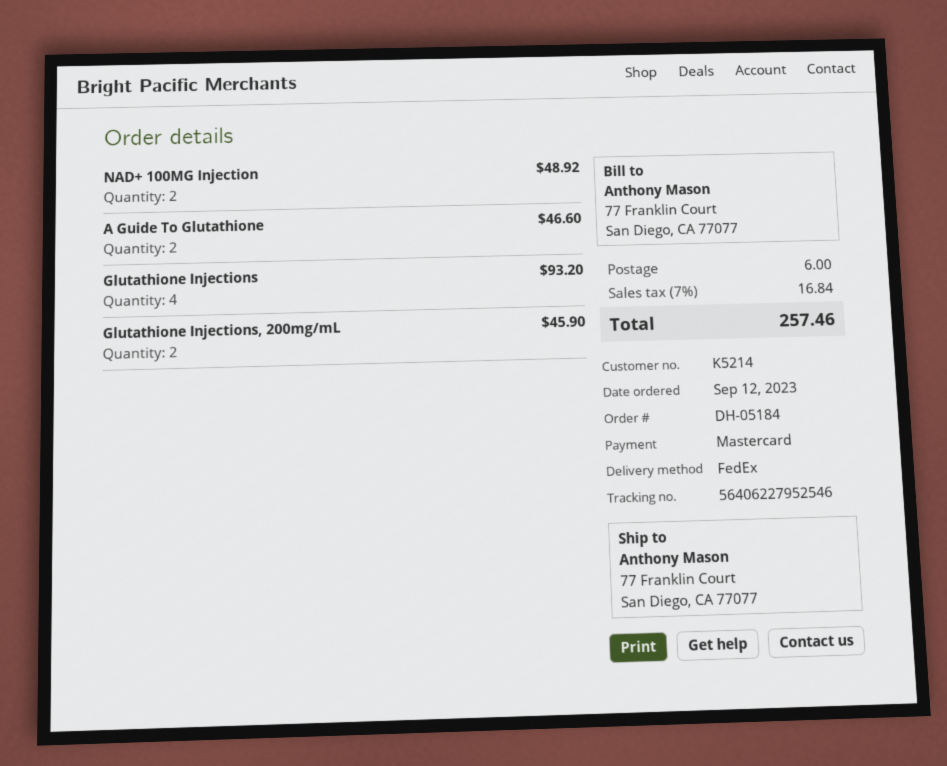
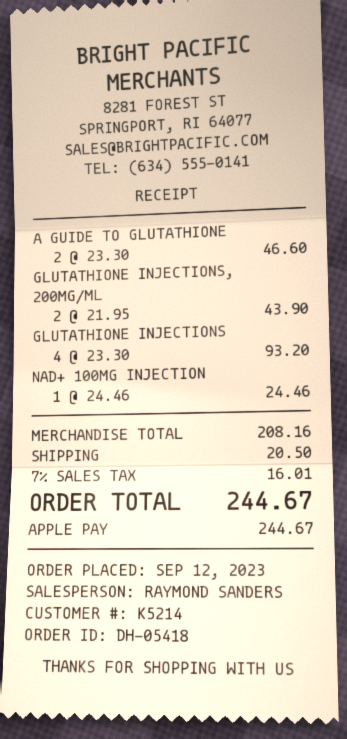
order number: DH-05184 -> DH-05418
payment method: Mastercard -> Apple Pay
NAD+ 100MG Injection: 2 for 48.92 -> 1 for 24.46
Glutathione Injections, 200mg/mL: 2 for 45.90 -> 2 for 43.90
shipping: 6.00 -> 20.50
tax: 7% = 16.84 -> 7% = 16.01
total: 257.46 -> 244.67

